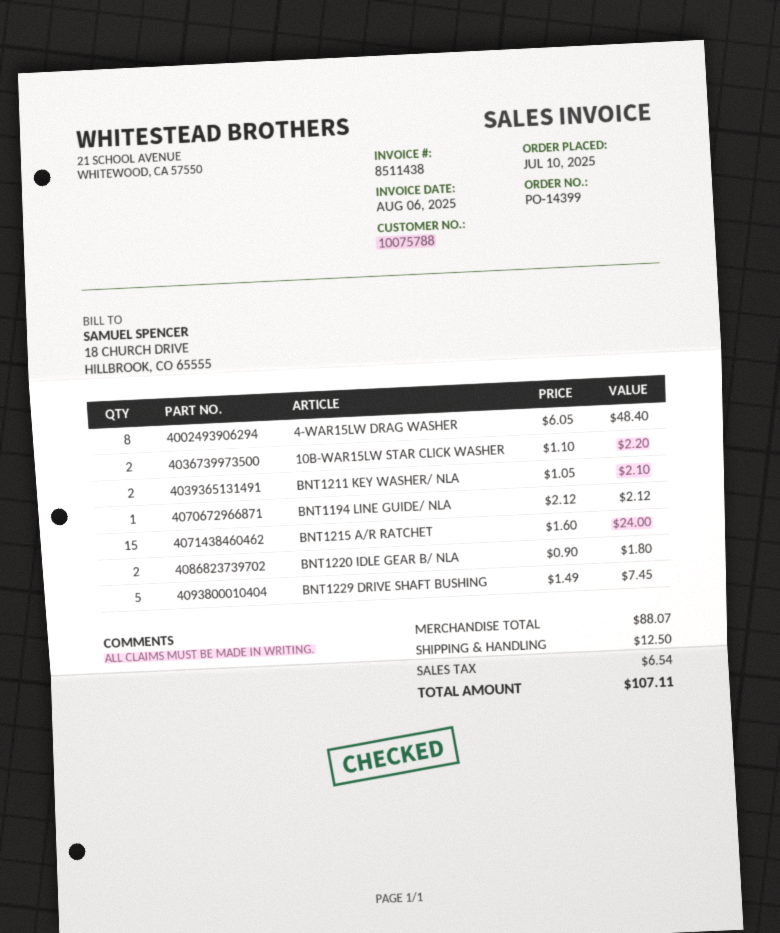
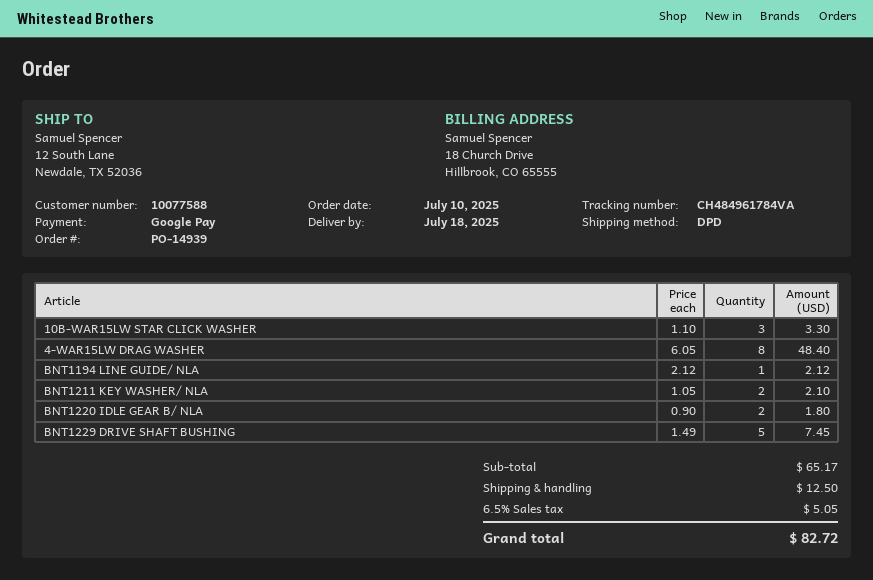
order number: PO-14399 -> PO-14939
customer number: 10075788 -> 10077588
10B-WAR15LW STAR CLICK WASHER: 2 x 1.10 = 2.20 -> 3 x 1.10 = 3.30
BNT1215 A/R RATCHET: 15 x 1.60 = 24.00 -> none
subtotal: 88.07 -> 65.17
tax: 6.54 -> 5.05
total: 107.11 -> 82.72

